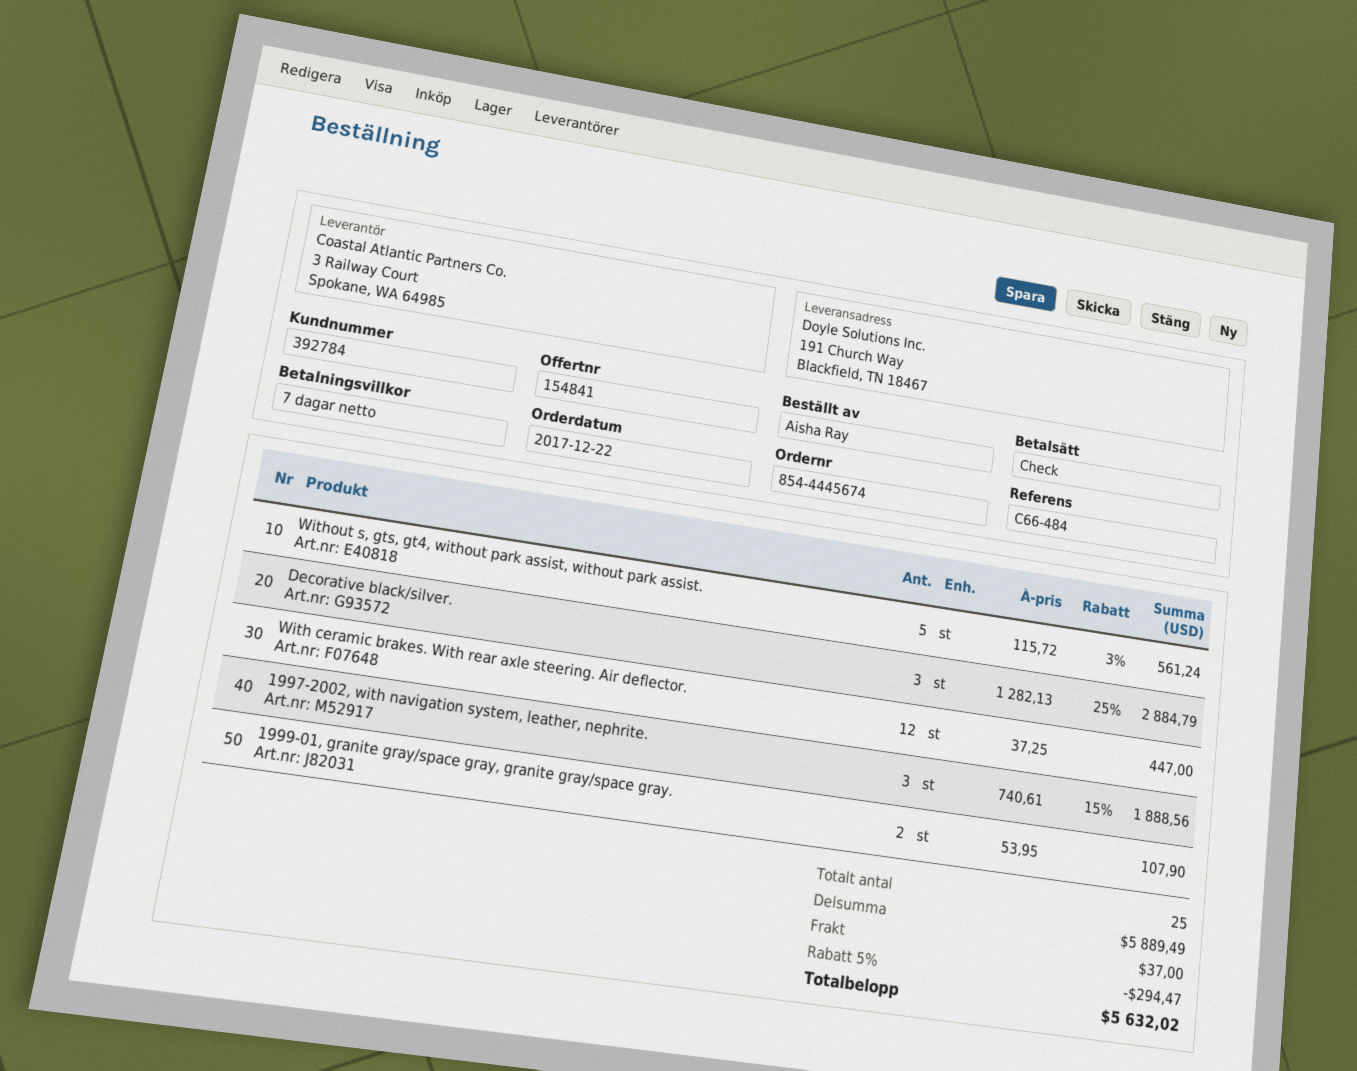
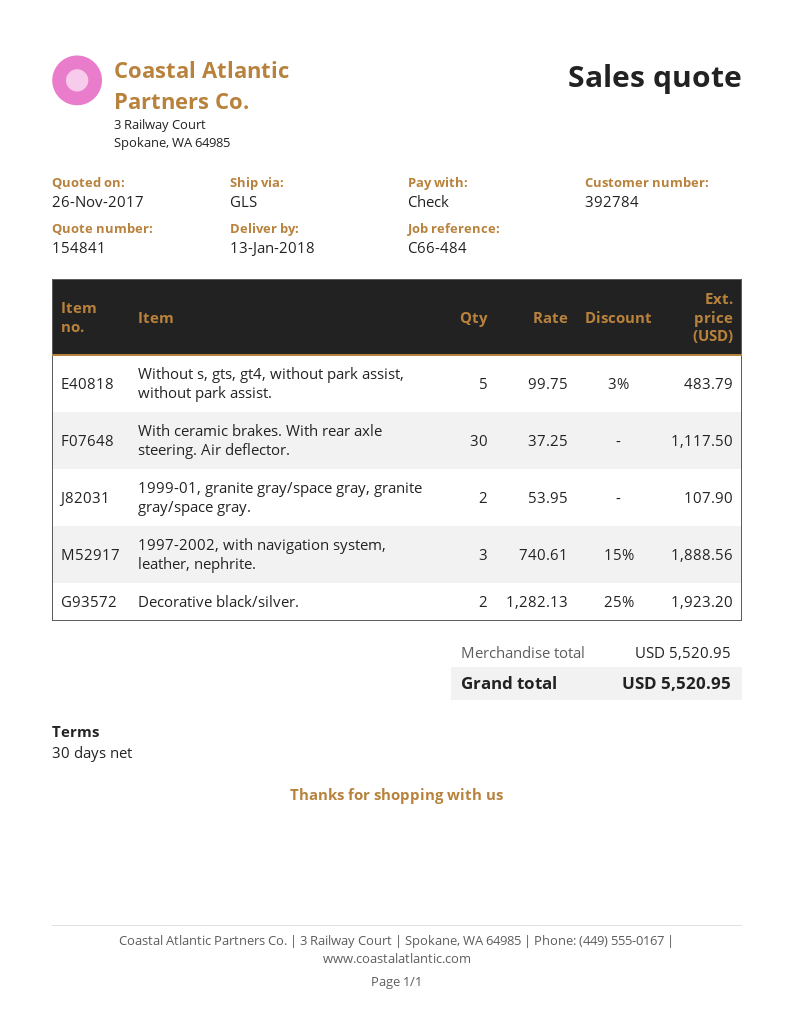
payment terms: 7 days -> 30 days
Without s, gts, gt4, without park assist, without park assist.: 5 x 115.72 - 3% = 561.24 -> 5 x 99.75 - 3% = 483.79
Decorative black/silver.: 3 x 1282.13 - 25% = 2884.79 -> 2 x 1282.13 - 25% = 1923.20
With ceramic brakes. With rear axle steering. Air deflector.: 12 x 37.25 = 447.00 -> 30 x 37.25 = 1117.50
subtotal: 5889.49 -> 5520.95
discount: 5% = 294.47 -> none
shipping: 37.00 -> none
total: 5632.02 -> 5520.95

